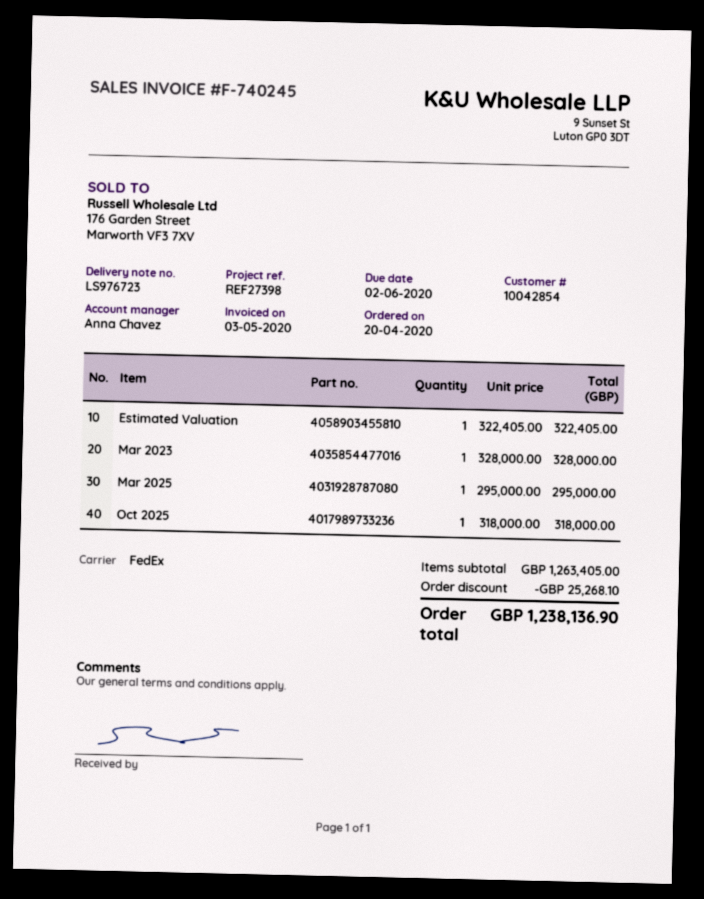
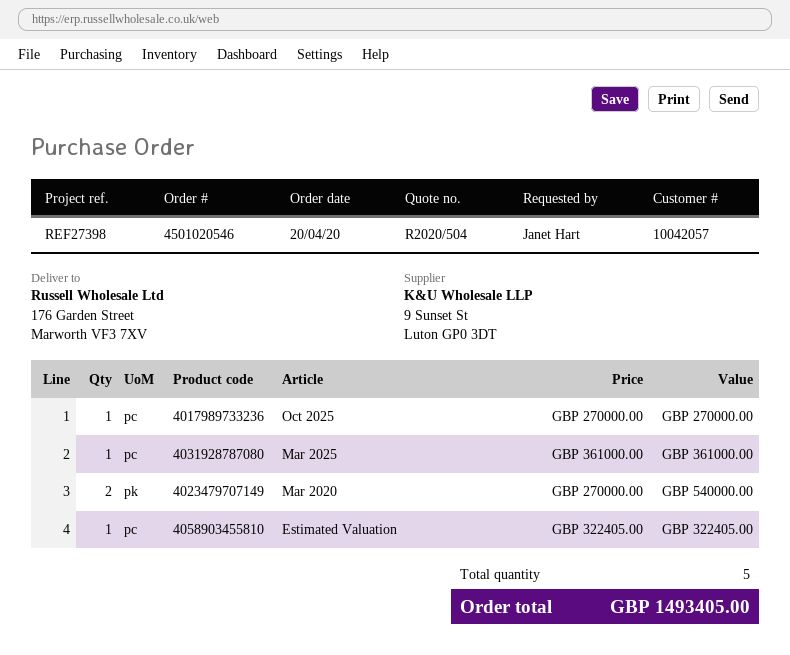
customer number: 10042854 -> 10042057
Mar 2023: 1 x 328000.00 = 328000.00 -> none
Mar 2025: 1 x 295000.00 = 295000.00 -> 1 x 361000.00 = 361000.00
Oct 2025: 1 x 318000.00 = 318000.00 -> 1 x 270000.00 = 270000.00
Mar 2020: none -> 2 x 270000.00 = 540000.00
discount: 25268.10 -> none
total: 1238136.90 -> 1493405.00

